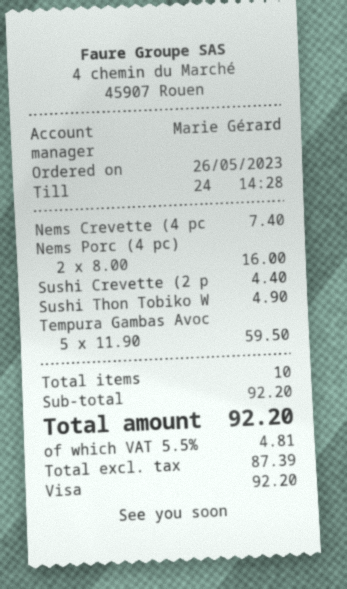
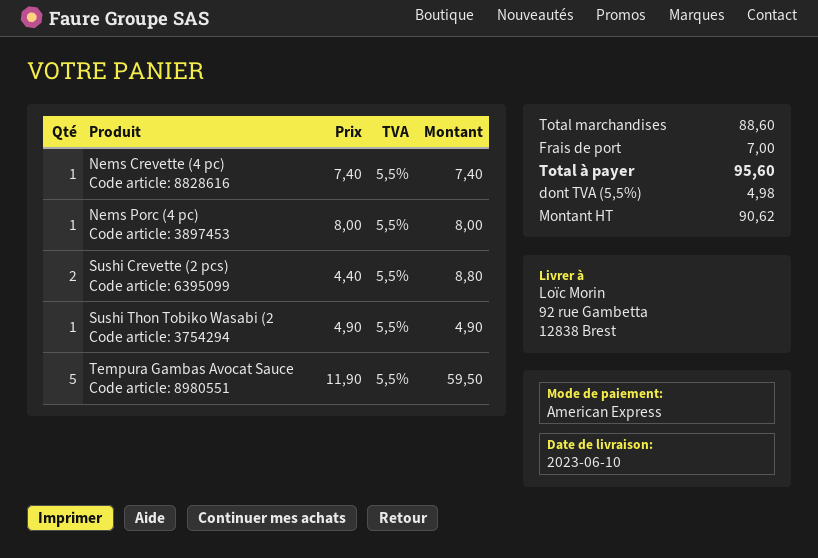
payment method: Visa -> American Express
Nems Porc (4 pc): 2 x 8.00 = 16.00 -> 1 x 8.00 = 8.00
Sushi Crevette (2 p: 1 x 4.40 = 4.40 -> 2 x 4.40 = 8.80
subtotal: 92.20 -> 88.60
shipping: none -> 7.00
net: 87.39 -> 90.62
tax: 5.5% = 4.81 -> 5.5% = 4.98
total: 92.20 -> 95.60

